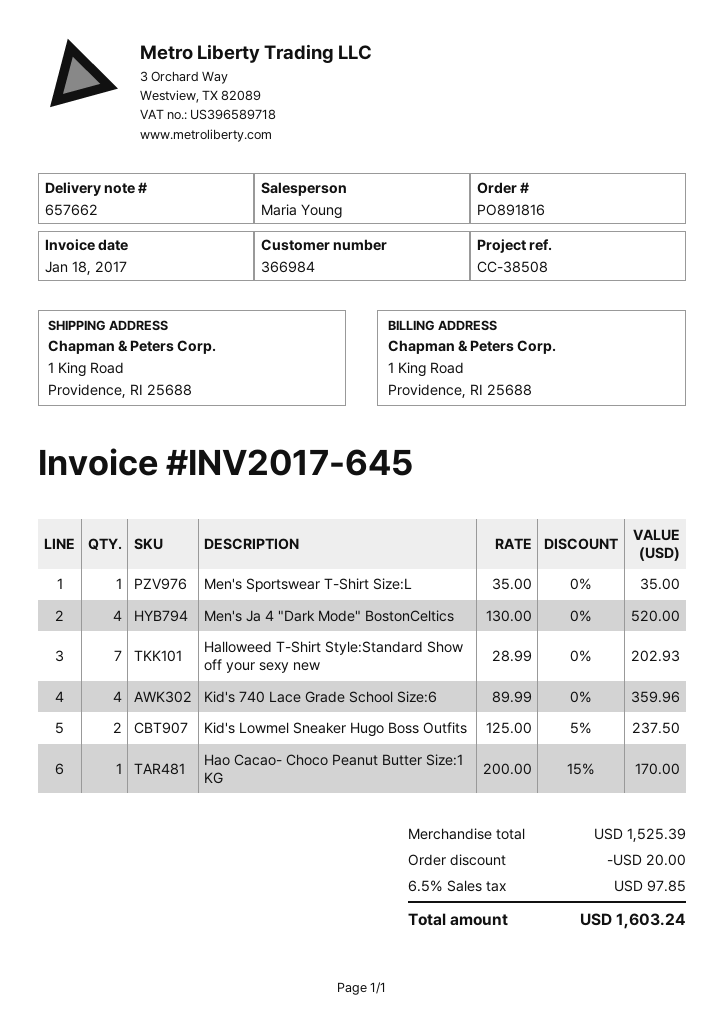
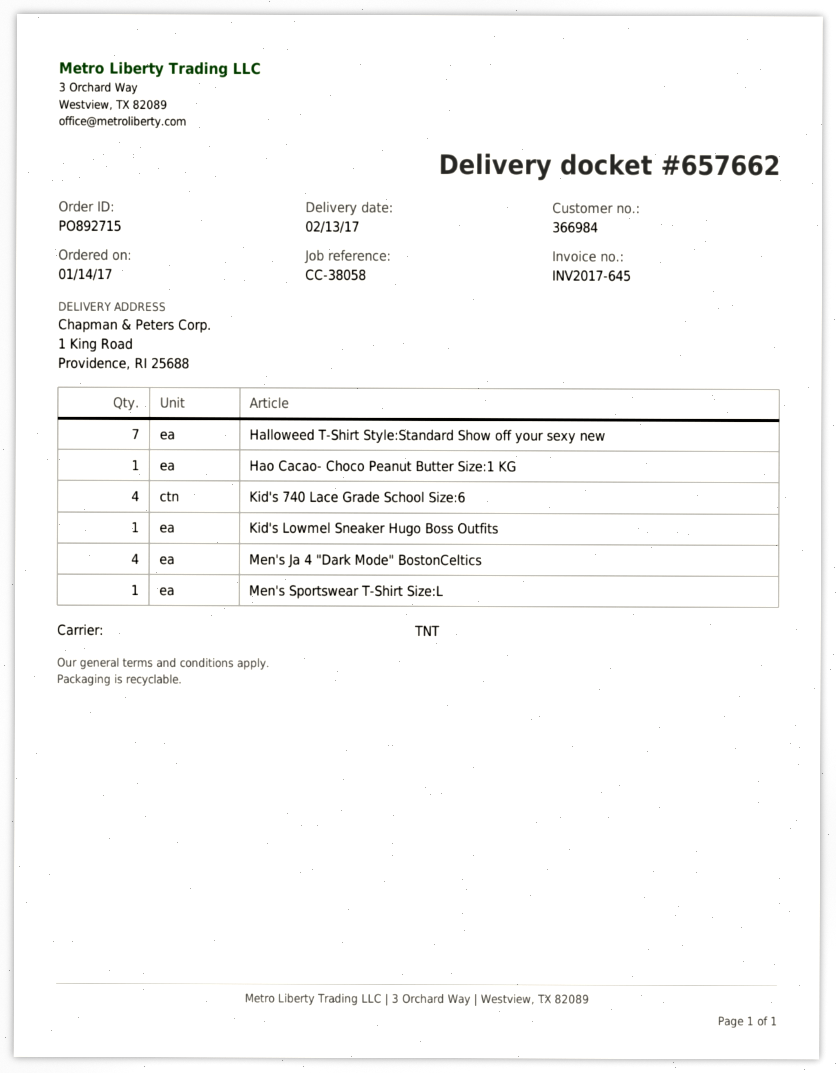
order number: PO891816 -> PO892715
reference: CC-38508 -> CC-38058
Kid's Lowmel Sneaker Hugo Boss Outfits: 2 -> 1

